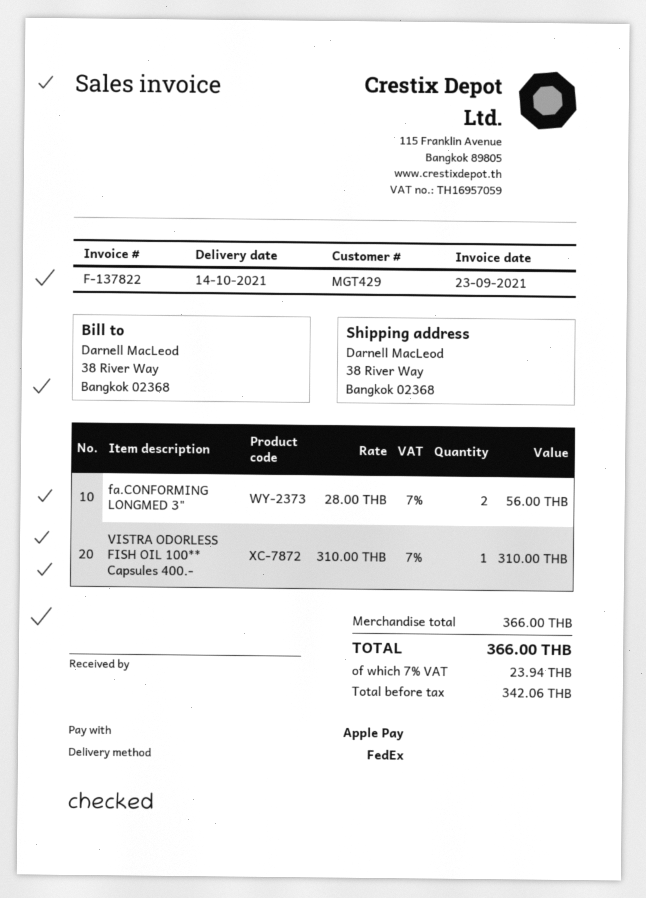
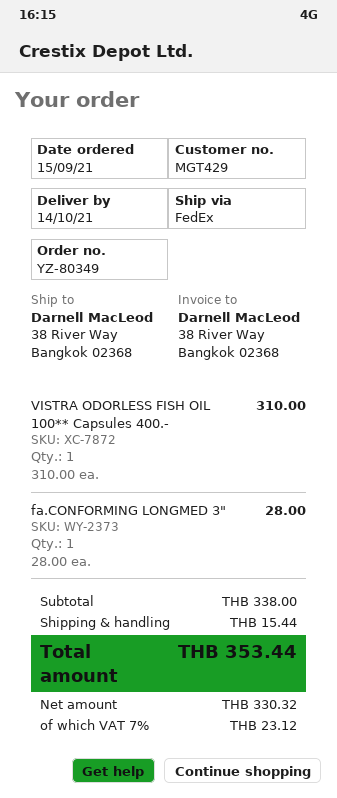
fa.CONFORMING LONGMED 3": 2 x 28.00 = 56.00 -> 1 x 28.00 = 28.00
subtotal: 366.00 -> 338.00
shipping: none -> 15.44
net: 342.06 -> 330.32
tax: 7% = 23.94 -> 7% = 23.12
total: 366.00 -> 353.44

